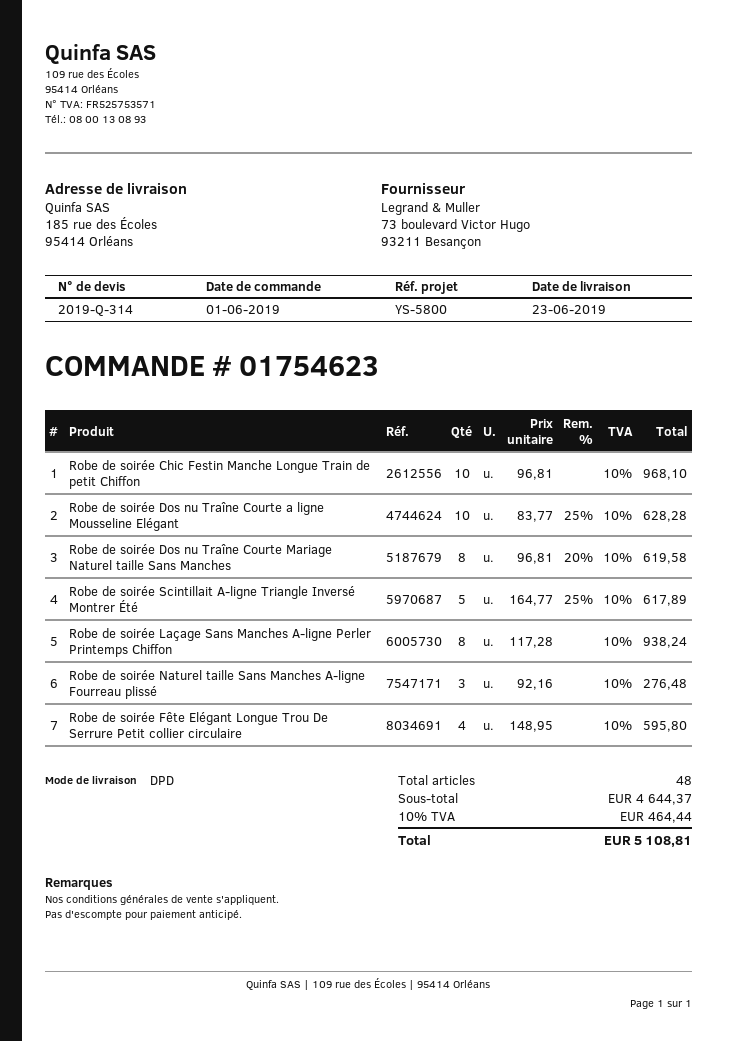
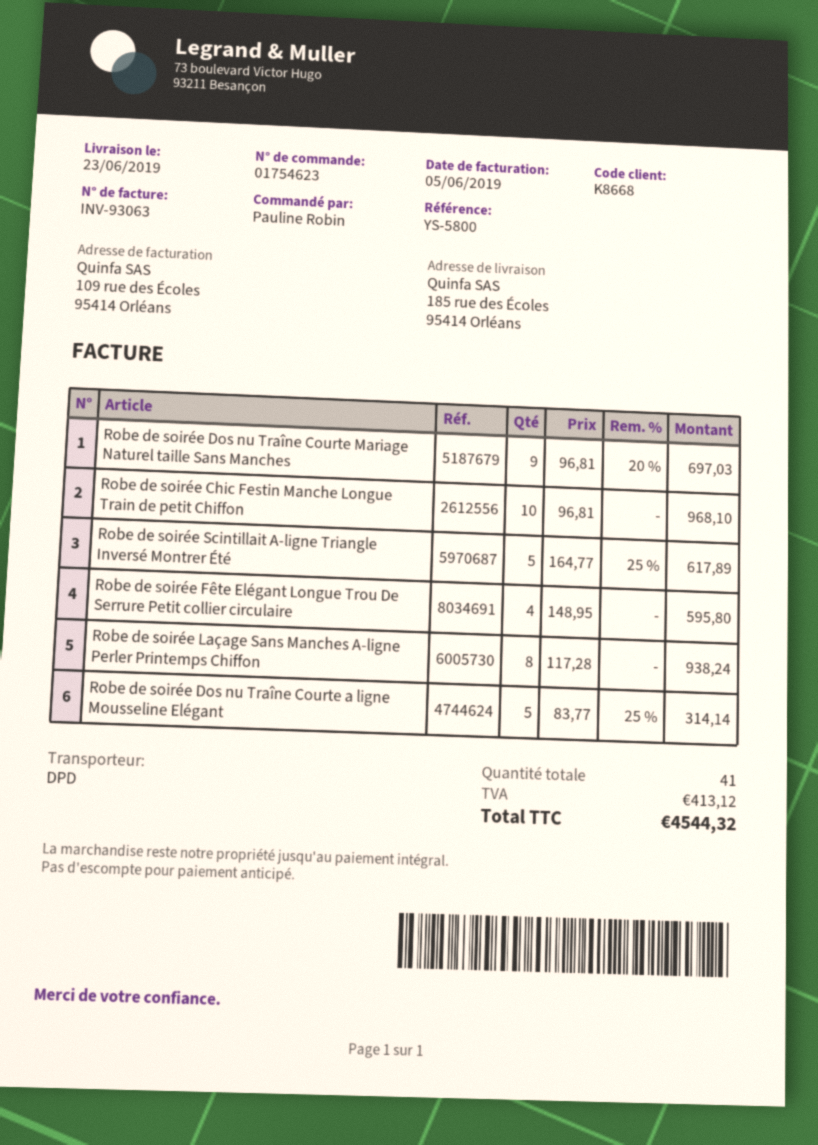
Robe de soirée Dos nu Traîne Courte a ligne Mousseline Elégant: 10 x 83.77 - 25% = 628.28 -> 5 x 83.77 - 25% = 314.14
Robe de soirée Dos nu Traîne Courte Mariage Naturel taille Sans Manches: 8 x 96.81 - 20% = 619.58 -> 9 x 96.81 - 20% = 697.03
Robe de soirée Naturel taille Sans Manches A-ligne Fourreau plissé: 3 x 92.16 = 276.48 -> none
total quantity: 48 -> 41
tax: 464.44 -> 413.12
total: 5108.81 -> 4544.32

